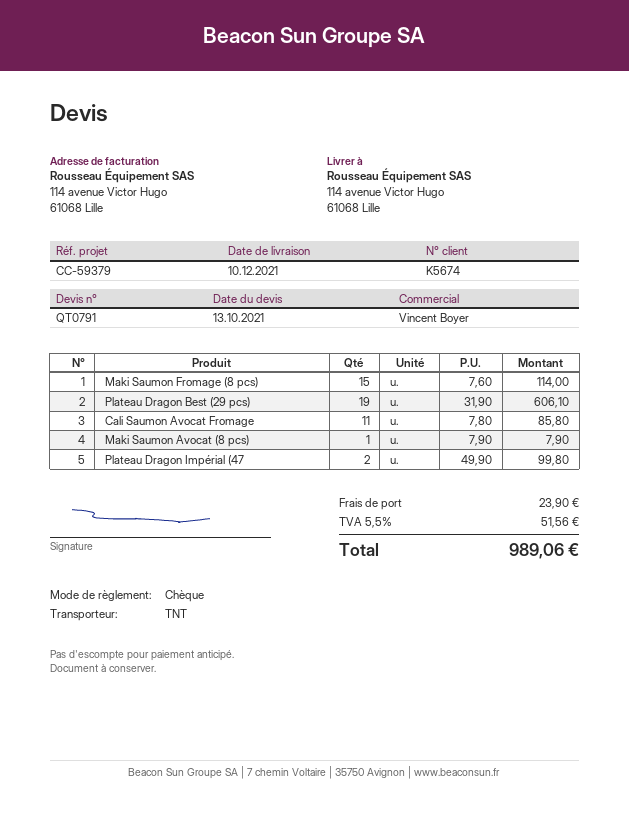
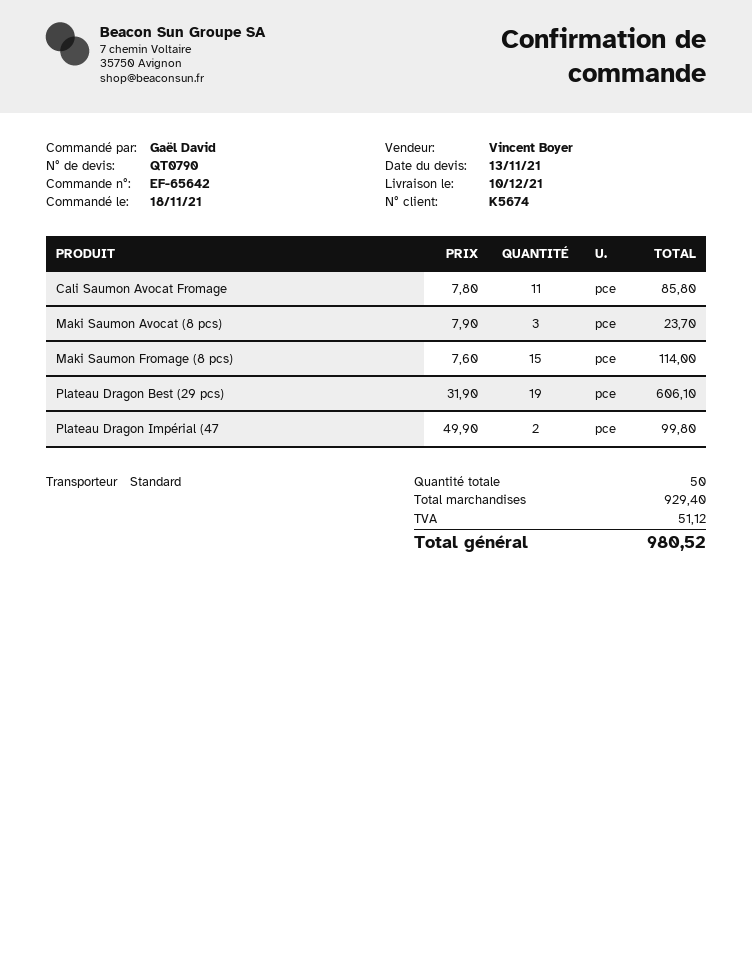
quote number: QT0791 -> QT0790
quote date: 2021-10-13 -> 2021-11-13
shipping method: TNT -> standard
Maki Saumon Avocat (8 pcs): 1 x 7.90 = 7.90 -> 3 x 7.90 = 23.70
shipping: 23.90 -> none
tax: 51.56 -> 51.12
total: 989.06 -> 980.52

